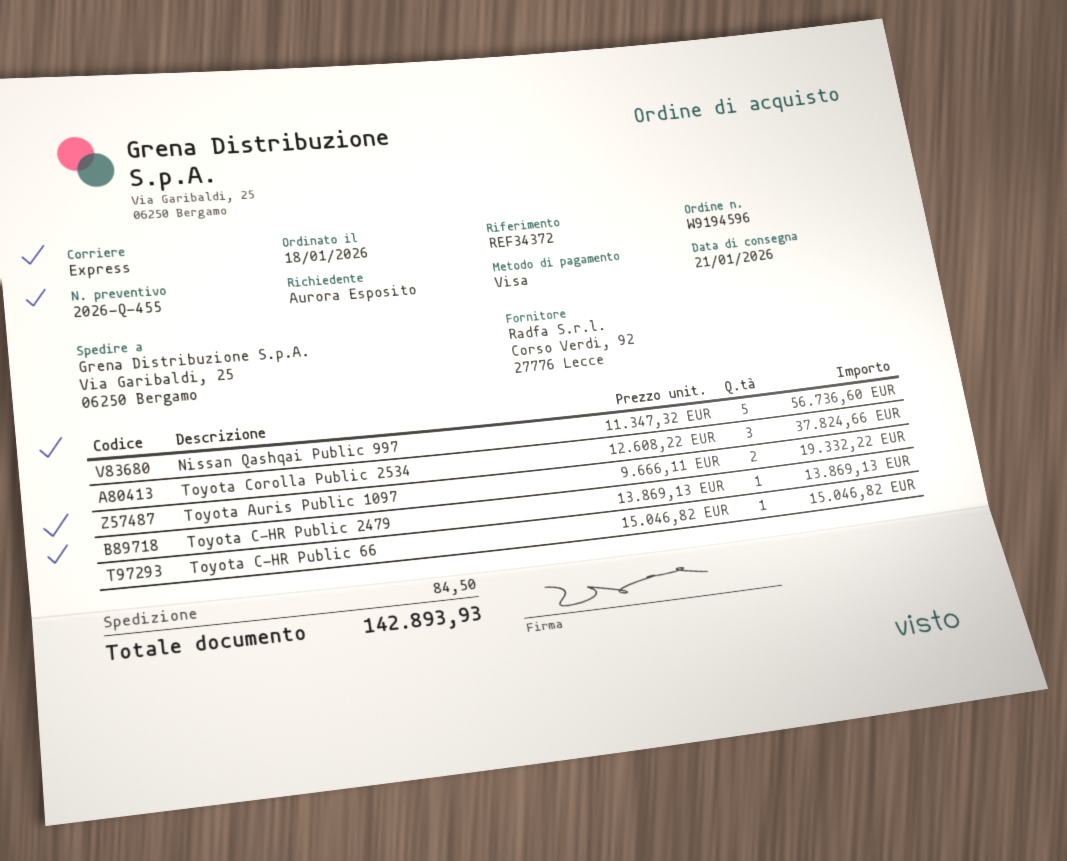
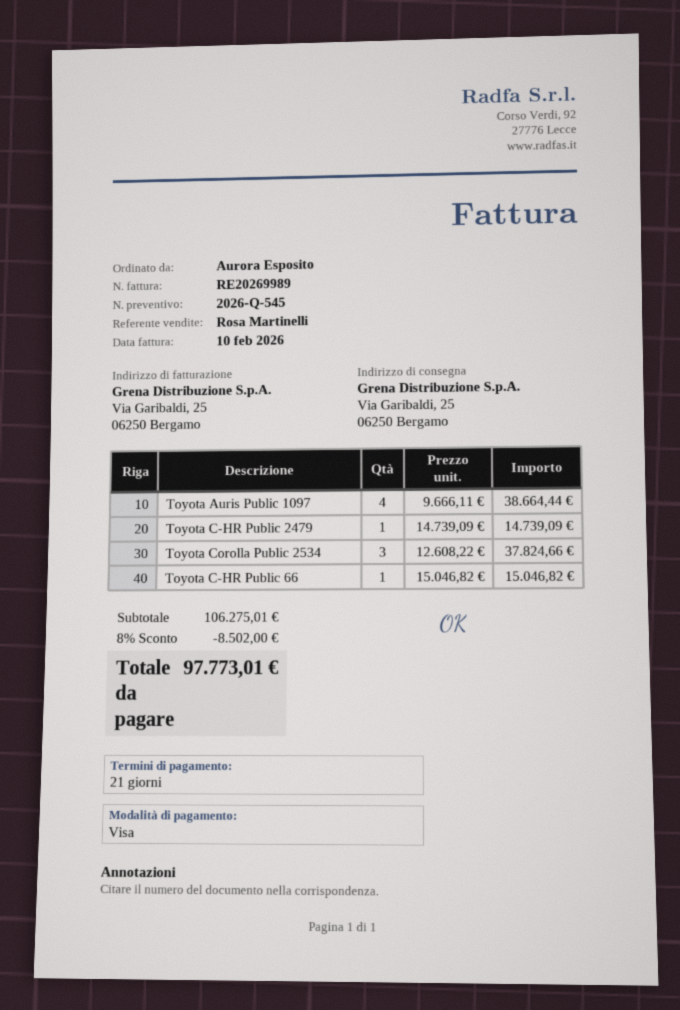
quote number: 2026-Q-455 -> 2026-Q-545
Nissan Qashqai Public 997: 5 x 11347.32 = 56736.60 -> none
Toyota Auris Public 1097: 2 x 9666.11 = 19332.22 -> 4 x 9666.11 = 38664.44
Toyota C-HR Public 2479: 1 x 13869.13 = 13869.13 -> 1 x 14739.09 = 14739.09
discount: none -> 8% = 8502.00
shipping: 84.50 -> none
total: 142893.93 -> 97773.01

